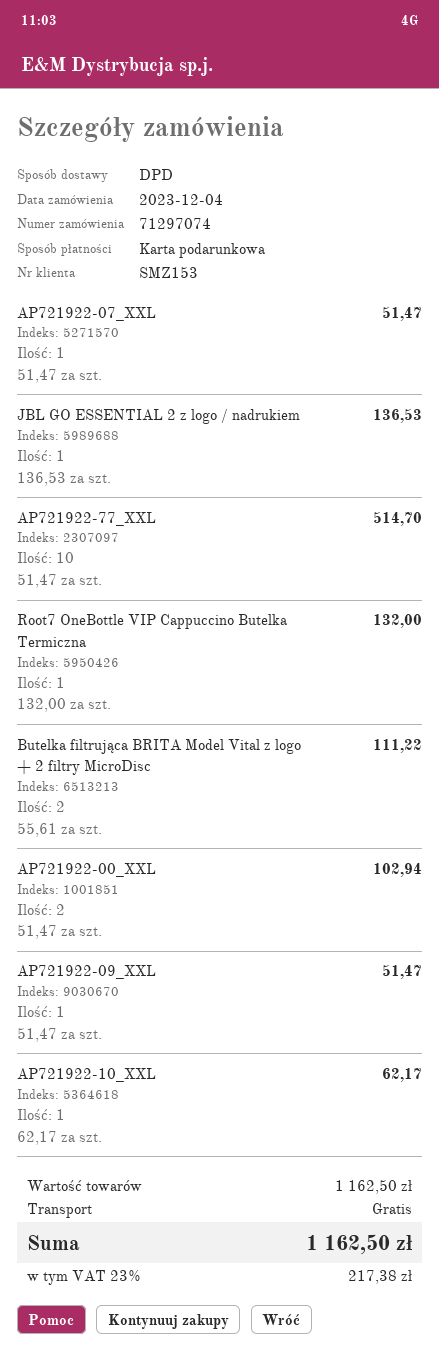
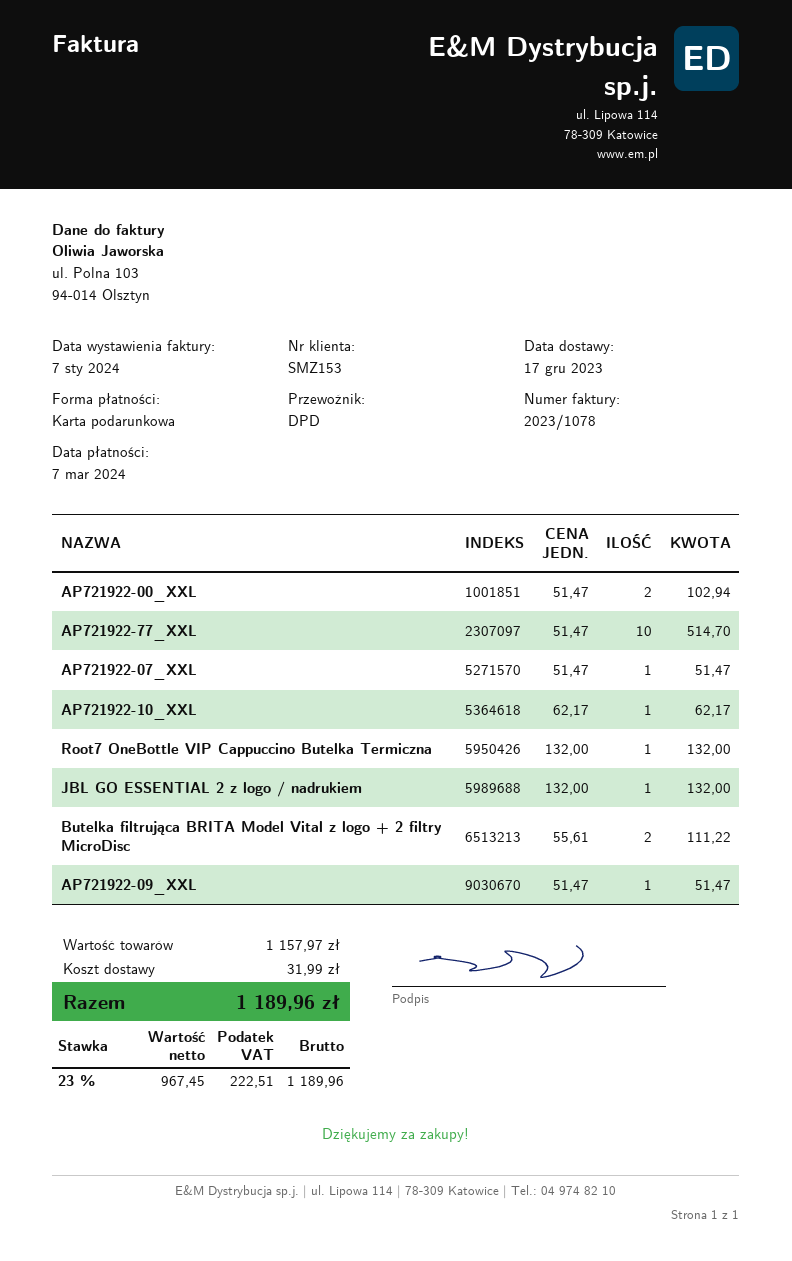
JBL GO ESSENTIAL 2 z logo / nadrukiem: 1 x 136.53 = 136.53 -> 1 x 132.00 = 132.00
subtotal: 1162.50 -> 1157.97
shipping: 0.00 -> 31.99
tax: 23% = 217.38 -> 23% = 222.51
total: 1162.50 -> 1189.96

